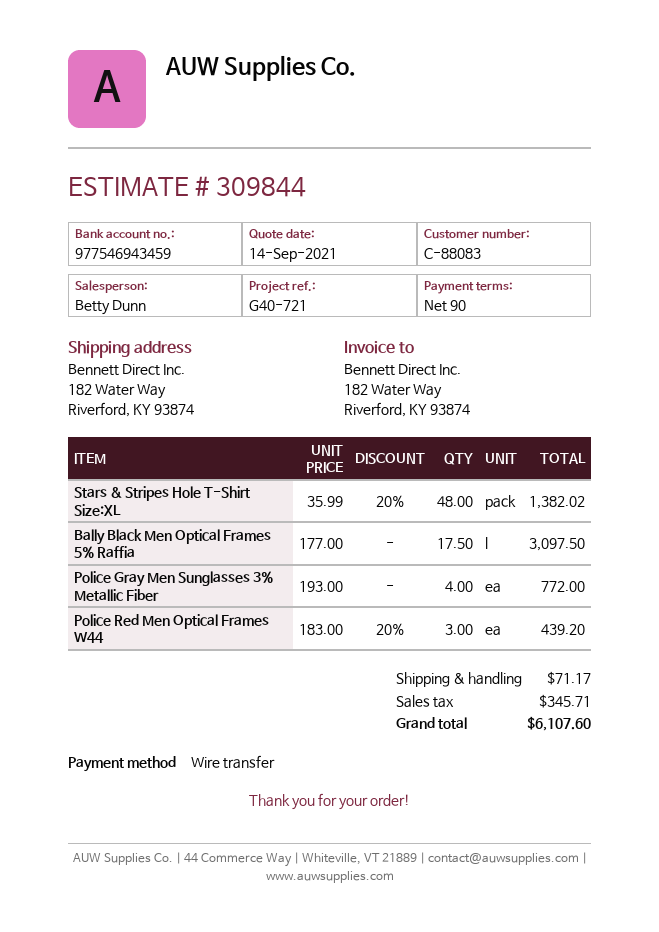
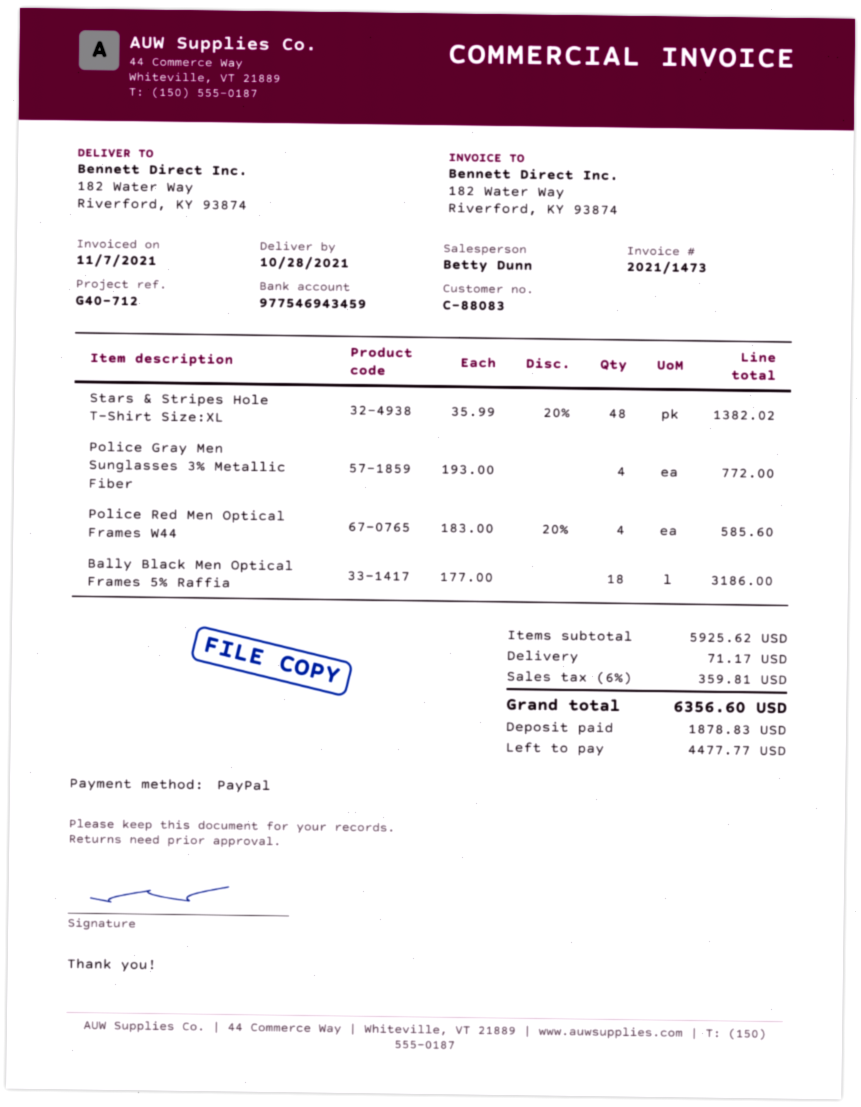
reference: G40-721 -> G40-712
payment method: bank transfer -> PayPal
Bally Black Men Optical Frames 5% Raffia: 17.5 x 177.00 = 3097.50 -> 18 x 177.00 = 3186.00
Police Red Men Optical Frames W44: 3 x 183.00 - 20% = 439.20 -> 4 x 183.00 - 20% = 585.60
tax: 345.71 -> 359.81
total: 6107.60 -> 6356.60

